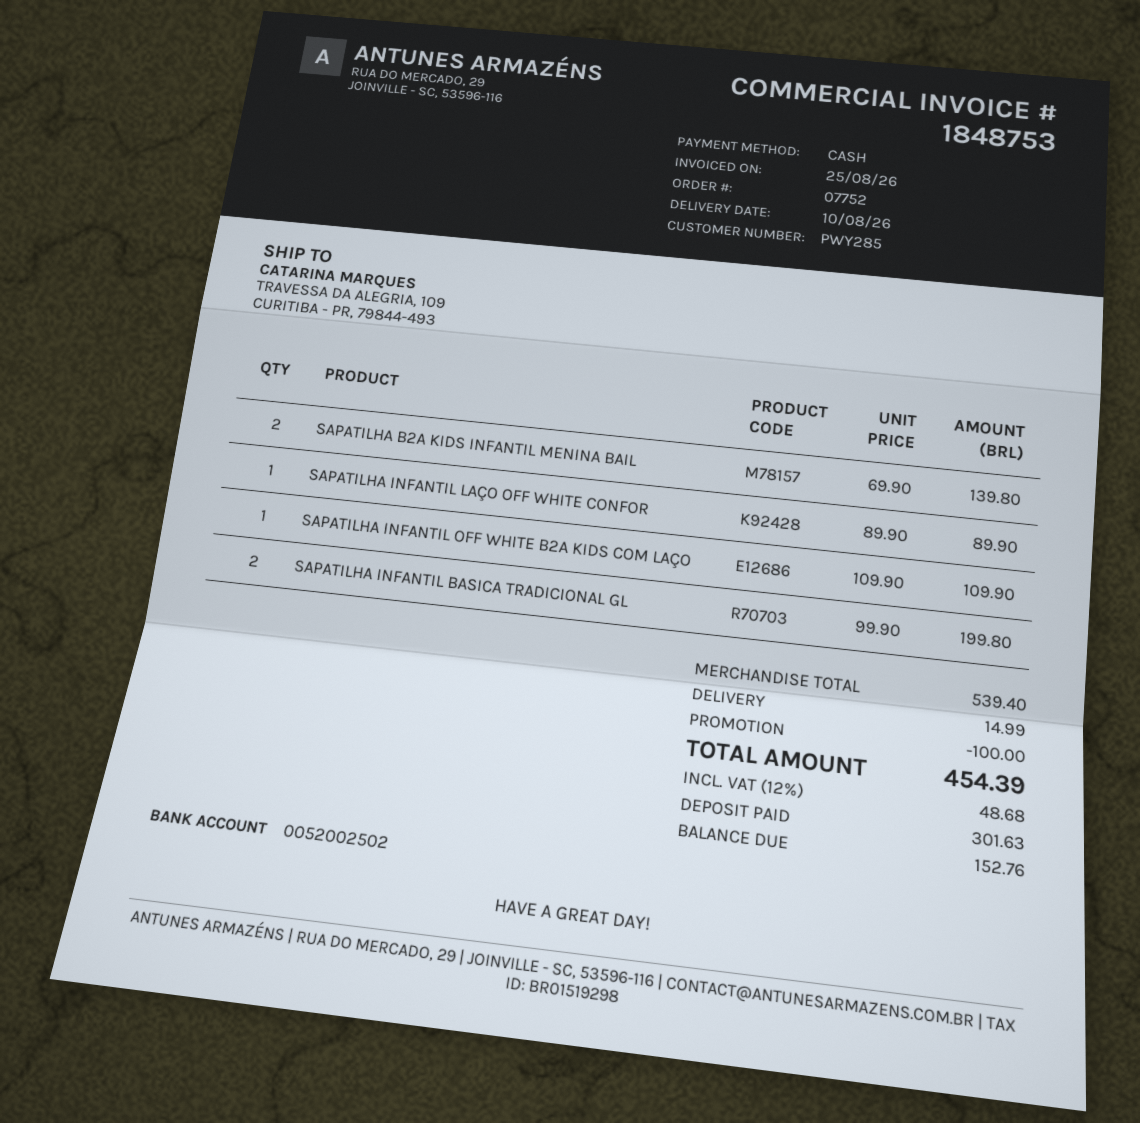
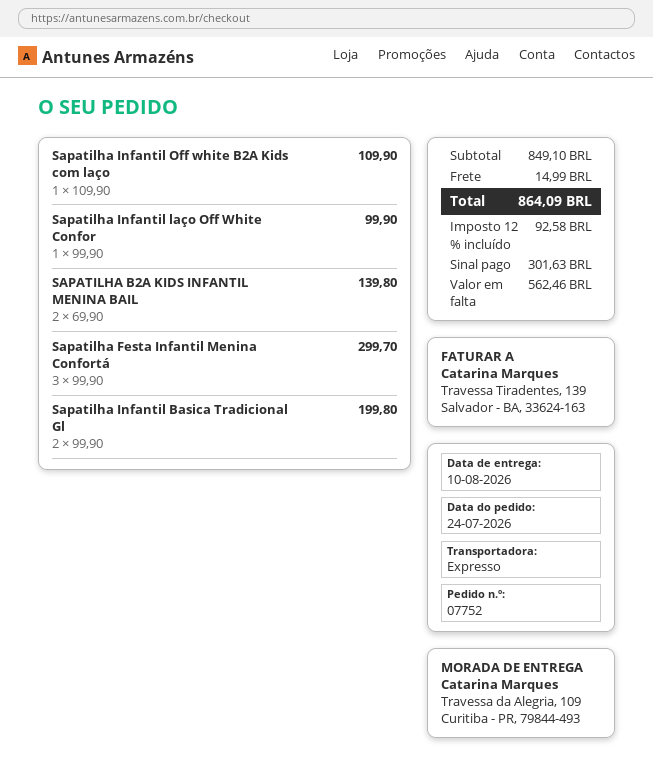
SAPATILHA INFANTIL LAÇO OFF WHITE CONFOR: 1 x 89.90 = 89.90 -> 1 x 99.90 = 99.90
Sapatilha Festa Infantil Menina Confortá: none -> 3 x 99.90 = 299.70
subtotal: 539.40 -> 849.10
discount: 100.00 -> none
tax: 12% = 48.68 -> 12% = 92.58
total: 454.39 -> 864.09
balance: 152.76 -> 562.46

